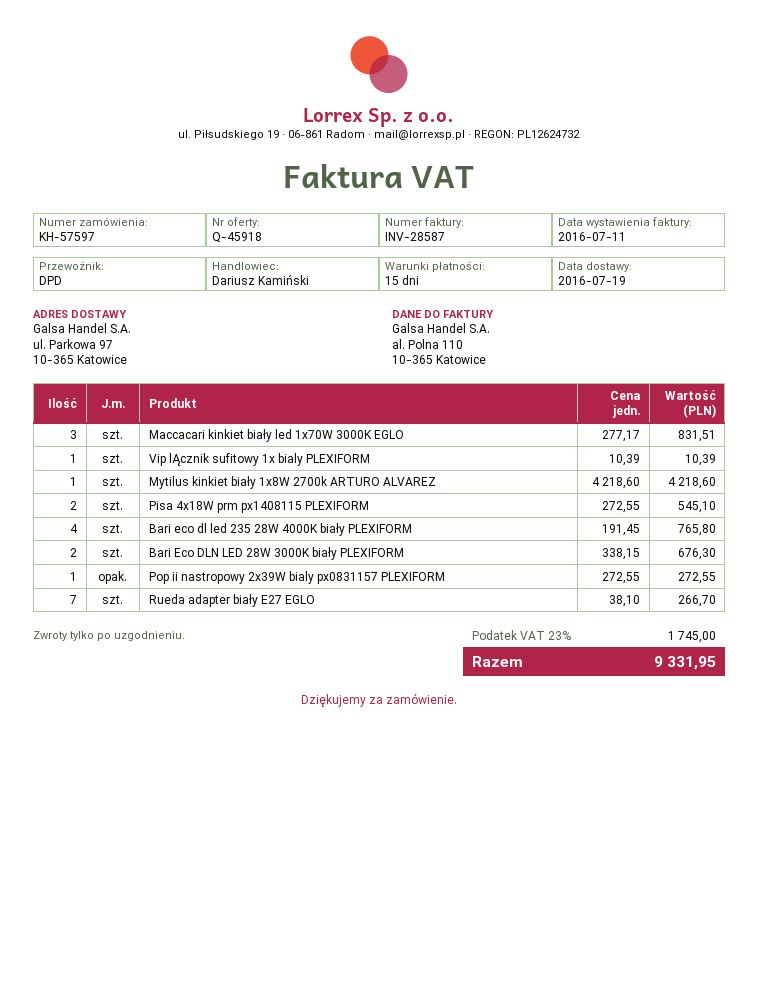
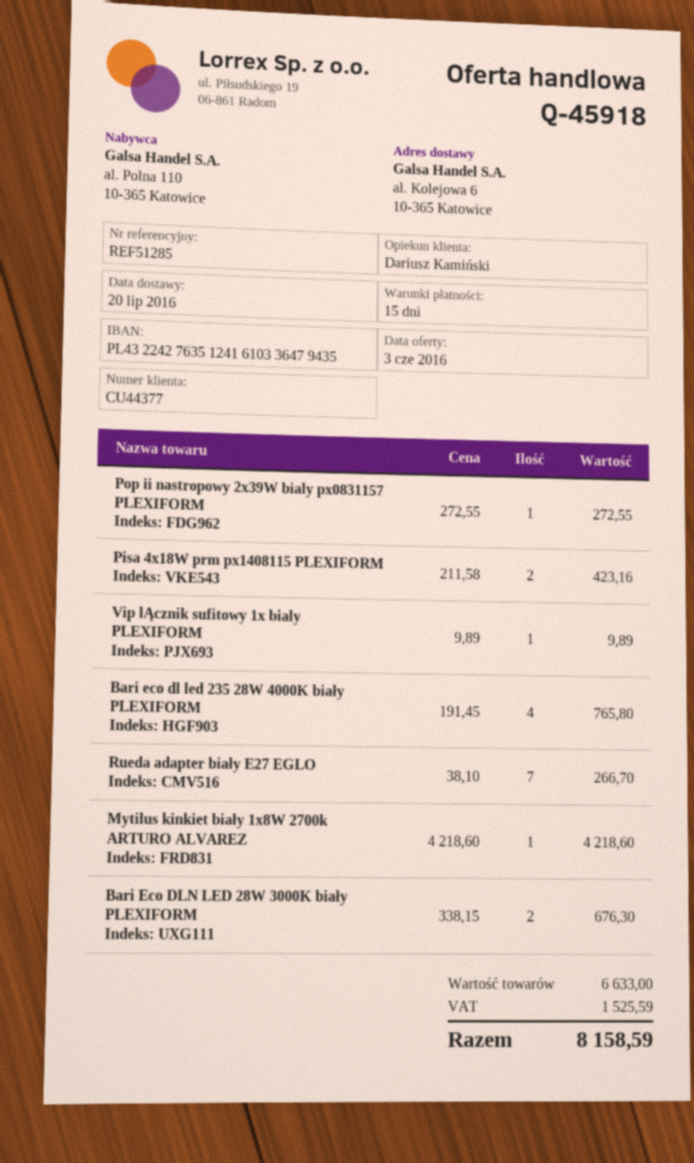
delivery date: 2016-07-19 -> 2016-07-20
ship to: ul. Parkowa 97, 10-365 Katowice -> al. Kolejowa 6, 10-365 Katowice
Maccacari kinkiet biały led 1x70W 3000K EGLO: 3 x 277.17 = 831.51 -> none
Vip lĄcznik sufitowy 1x bialy PLEXIFORM: 1 x 10.39 = 10.39 -> 1 x 9.89 = 9.89
Pisa 4x18W prm px1408115 PLEXIFORM: 2 x 272.55 = 545.10 -> 2 x 211.58 = 423.16
tax: 1745.00 -> 1525.59
total: 9331.95 -> 8158.59

